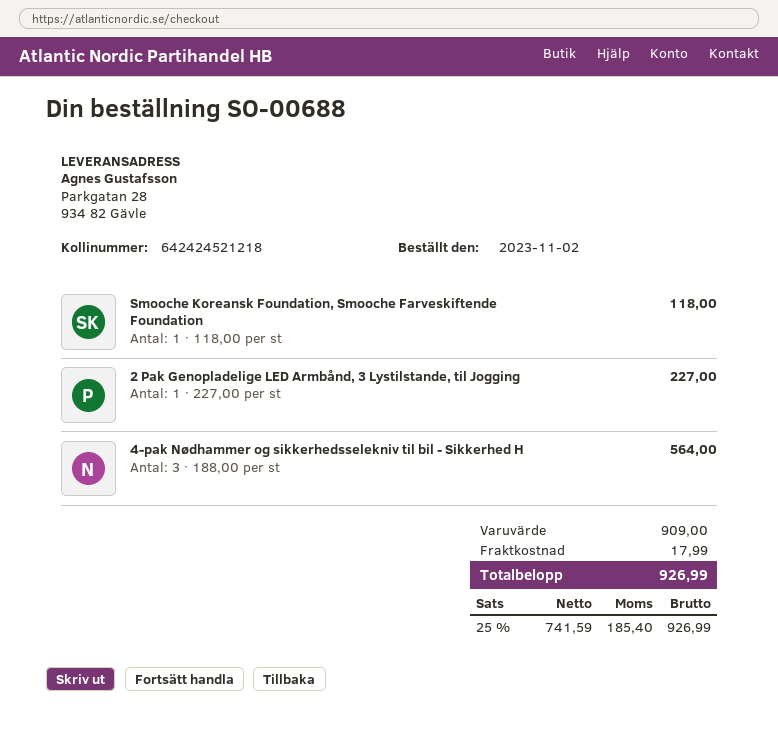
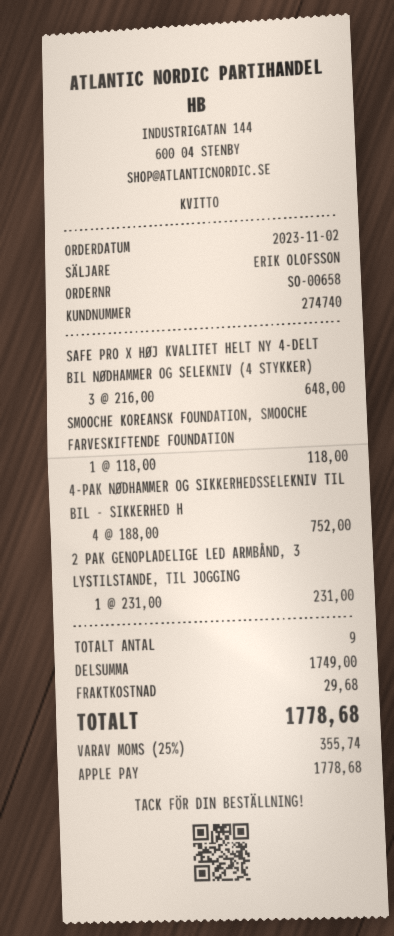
order number: SO-00688 -> SO-00658
2 Pak Genopladelige LED Armbånd, 3 Lystilstande, til Jogging: 1 x 227.00 = 227.00 -> 1 x 231.00 = 231.00
4-pak Nødhammer og sikkerhedsselekniv til bil - Sikkerhed H: 3 x 188.00 = 564.00 -> 4 x 188.00 = 752.00
SAFE PRO X HØJ KVALITET HELT NY 4-DELT BIL NØDHAMMER OG SELEKNIV (4 STYKKER): none -> 3 x 216.00 = 648.00
subtotal: 909.00 -> 1749.00
shipping: 17.99 -> 29.68
tax: 25% = 185.40 -> 25% = 355.74
total: 926.99 -> 1778.68

